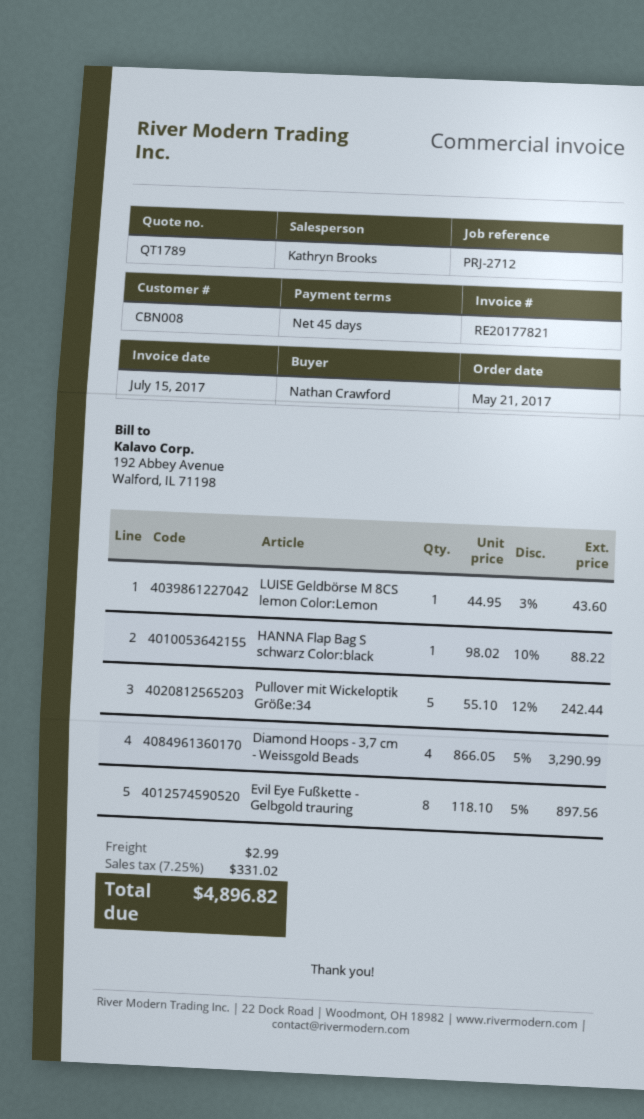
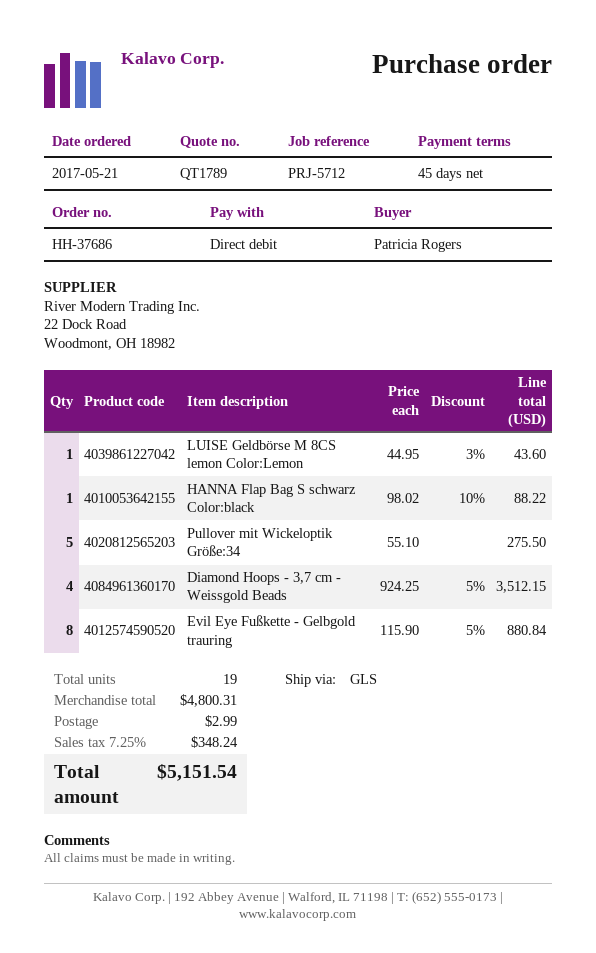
reference: PRJ-2712 -> PRJ-5712
ordered by: Nathan Crawford -> Patricia Rogers
Pullover mit Wickeloptik Größe:34: 5 x 55.10 - 12% = 242.44 -> 5 x 55.10 = 275.50
Diamond Hoops - 3,7 cm - Weissgold Beads: 4 x 866.05 - 5% = 3290.99 -> 4 x 924.25 - 5% = 3512.15
Evil Eye Fußkette - Gelbgold trauring: 8 x 118.10 - 5% = 897.56 -> 8 x 115.90 - 5% = 880.84
tax: 7.25% = 331.02 -> 7.25% = 348.24
total: 4896.82 -> 5151.54

